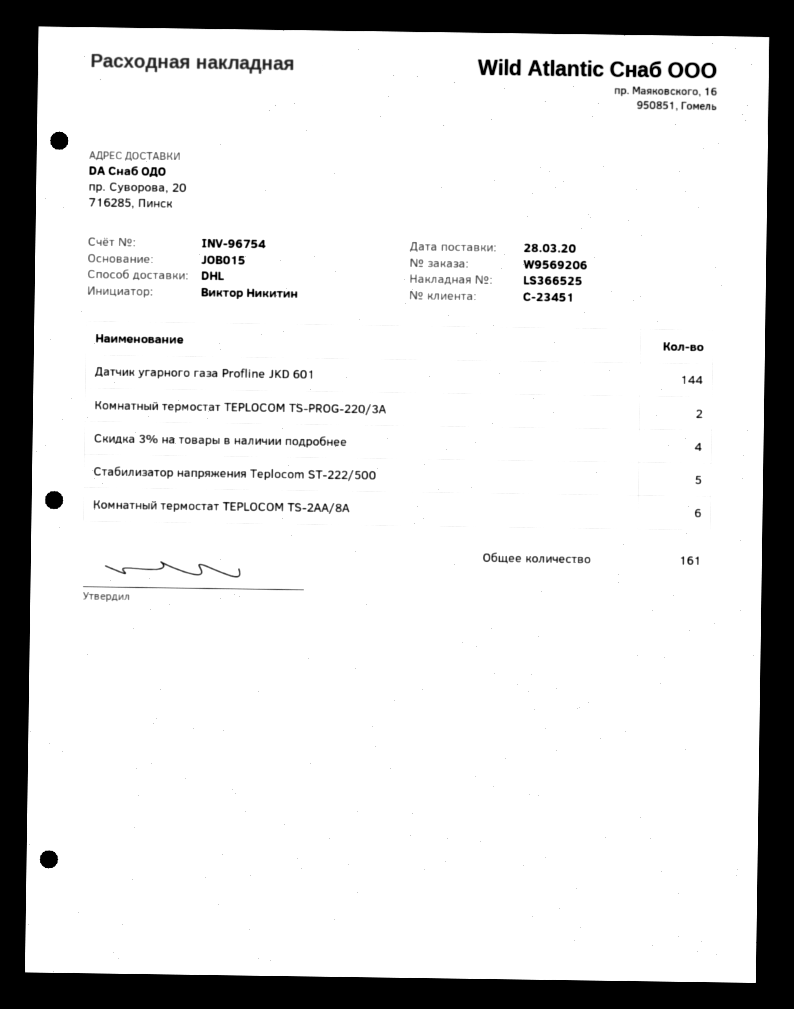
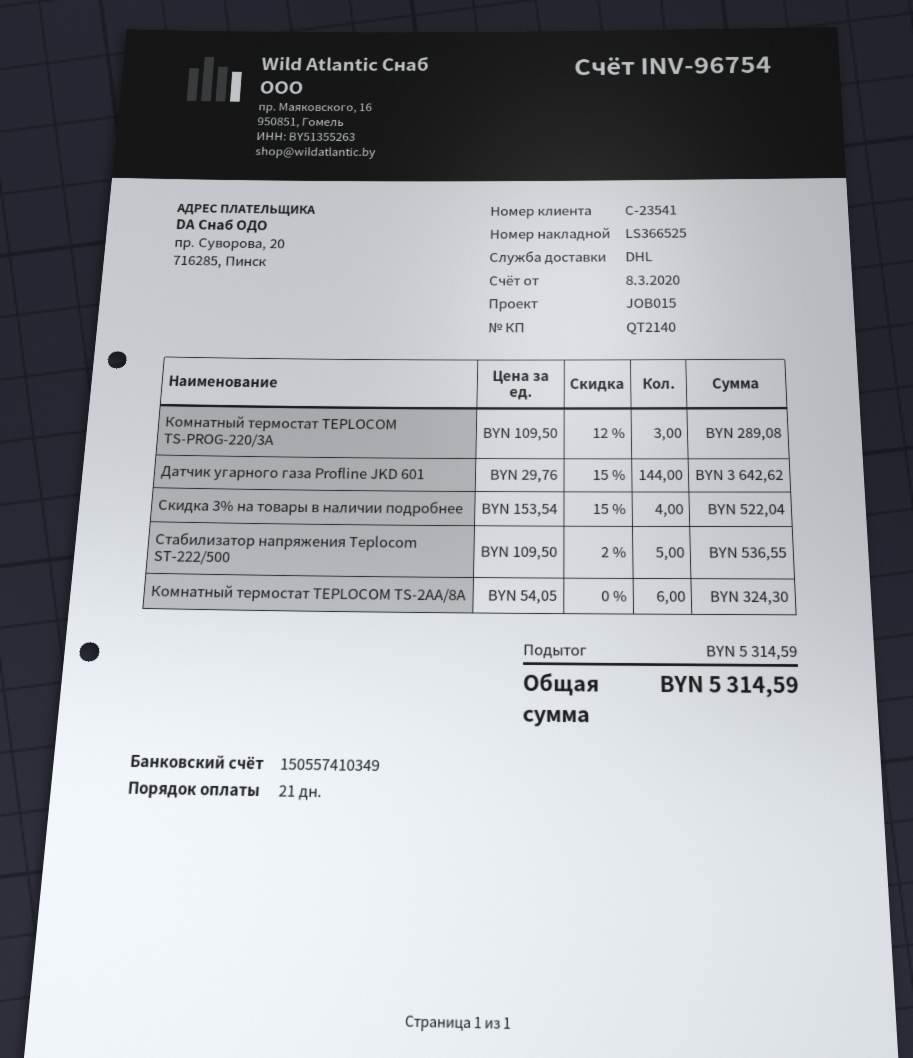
customer number: C-23451 -> C-23541
Комнатный термостат TEPLOCOM TS-PROG-220/3A: 2 -> 3

